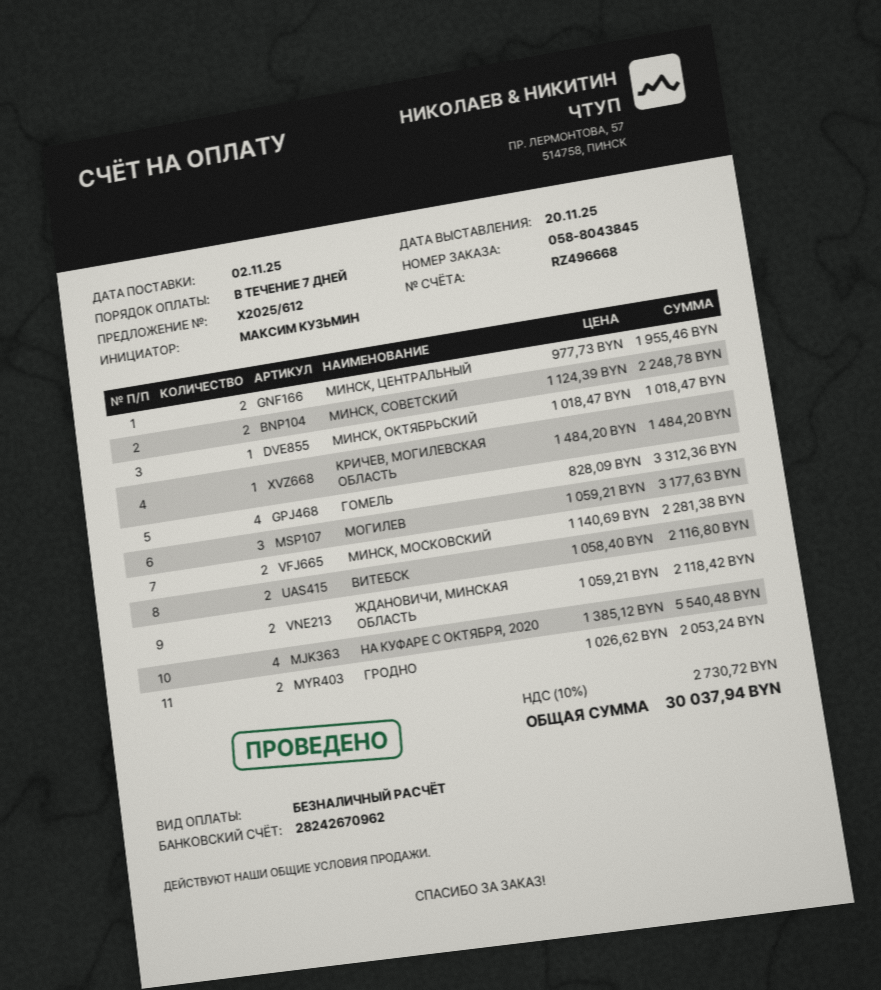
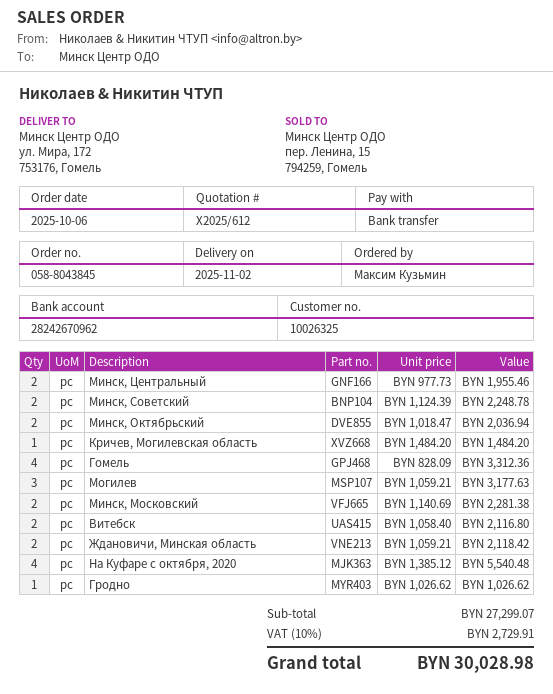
МИНСК, ОКТЯБРЬСКИЙ: 1 x 1018.47 = 1018.47 -> 2 x 1018.47 = 2036.94
ГРОДНО: 2 x 1026.62 = 2053.24 -> 1 x 1026.62 = 1026.62
tax: 10% = 2730.72 -> 10% = 2729.91
total: 30037.94 -> 30028.98

